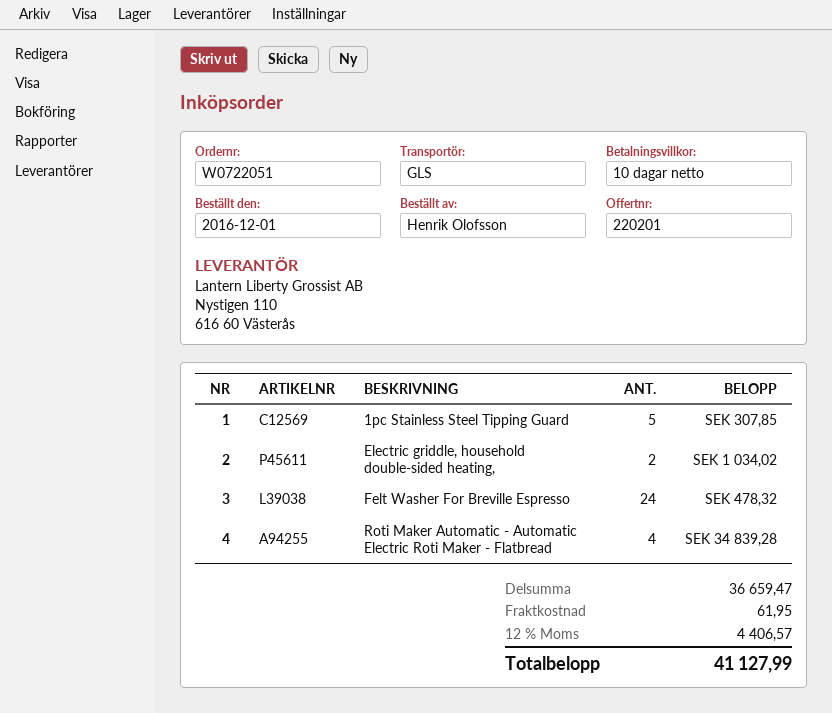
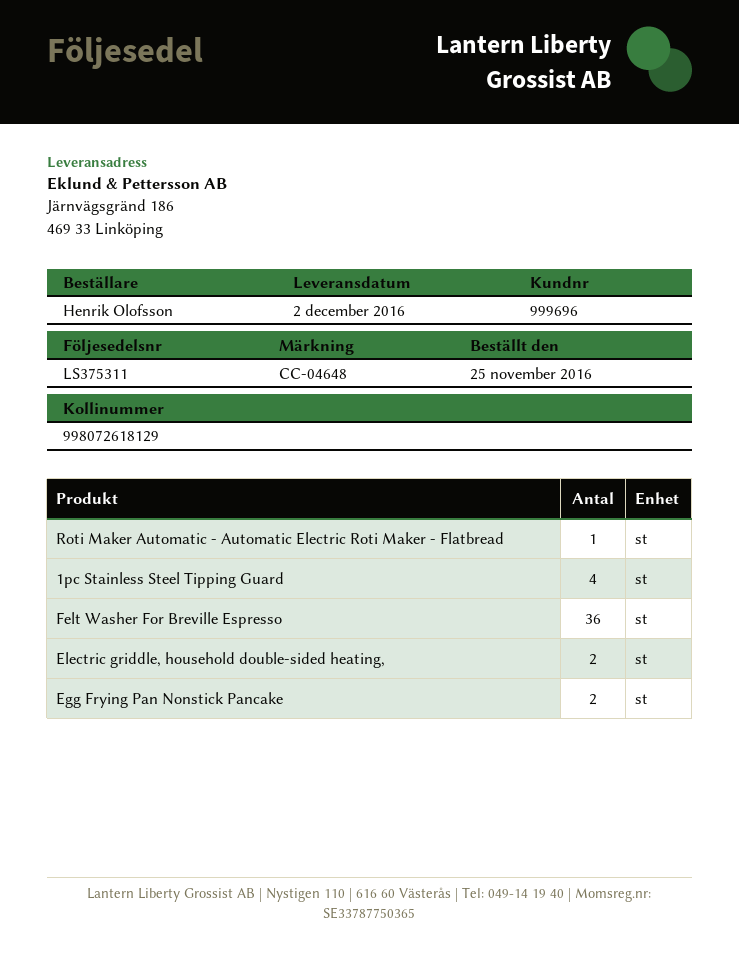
order date: 2016-12-01 -> 2016-11-25
1pc Stainless Steel Tipping Guard: 5 -> 4
Felt Washer For Breville Espresso: 24 -> 36
Roti Maker Automatic - Automatic Electric Roti Maker - Flatbread: 4 -> 1
Egg Frying Pan Nonstick Pancake: none -> 2

